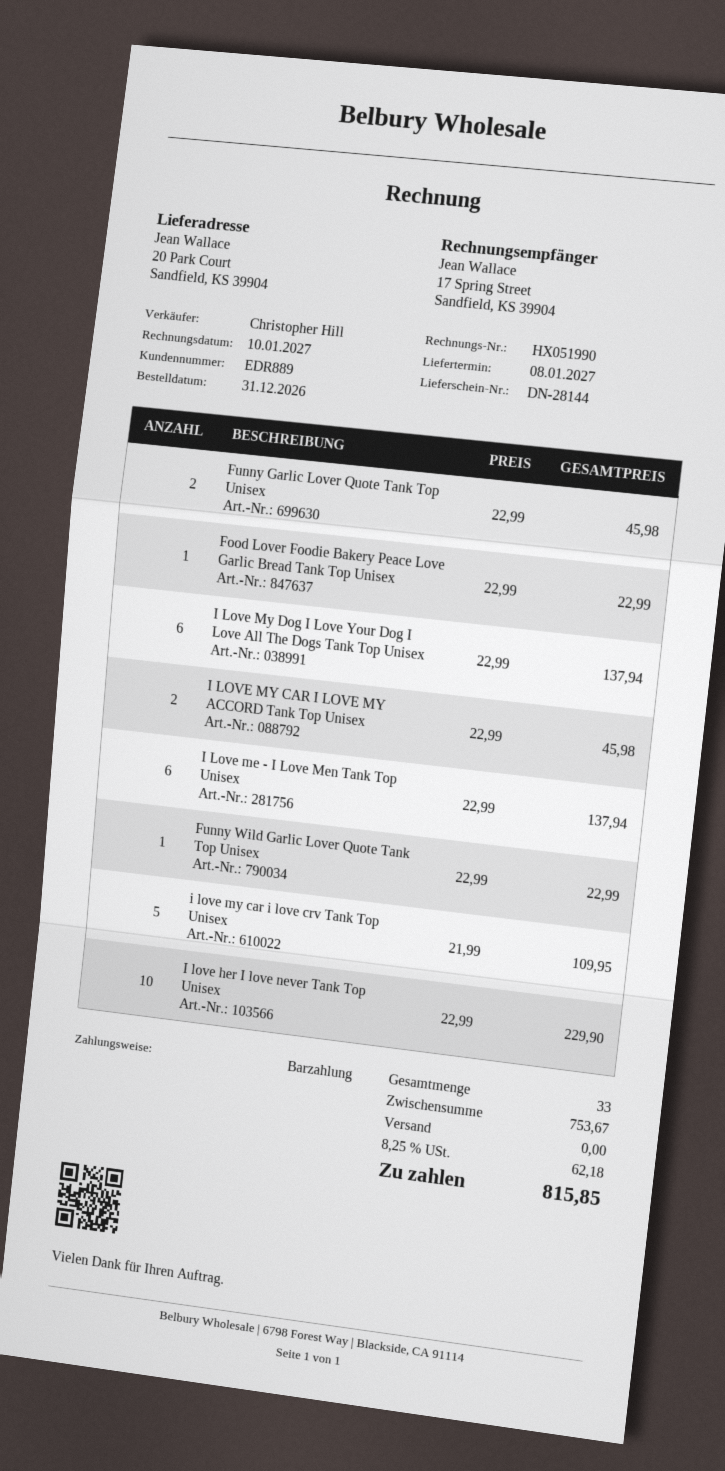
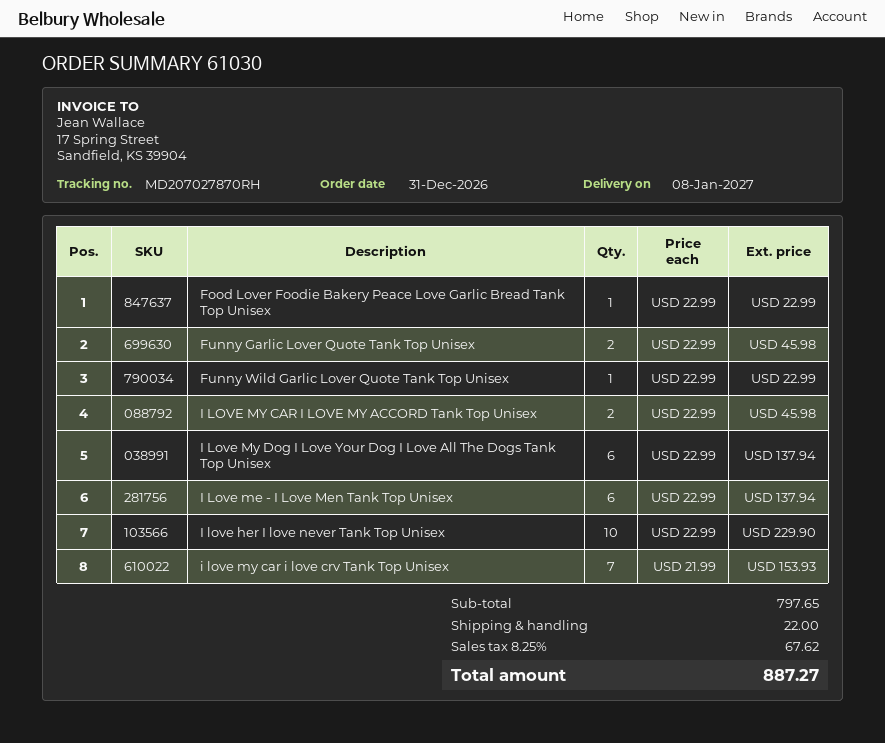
i love my car i love crv Tank Top Unisex: 5 x 21.99 = 109.95 -> 7 x 21.99 = 153.93
subtotal: 753.67 -> 797.65
shipping: 0.00 -> 22.00
tax: 8.25% = 62.18 -> 8.25% = 67.62
total: 815.85 -> 887.27

